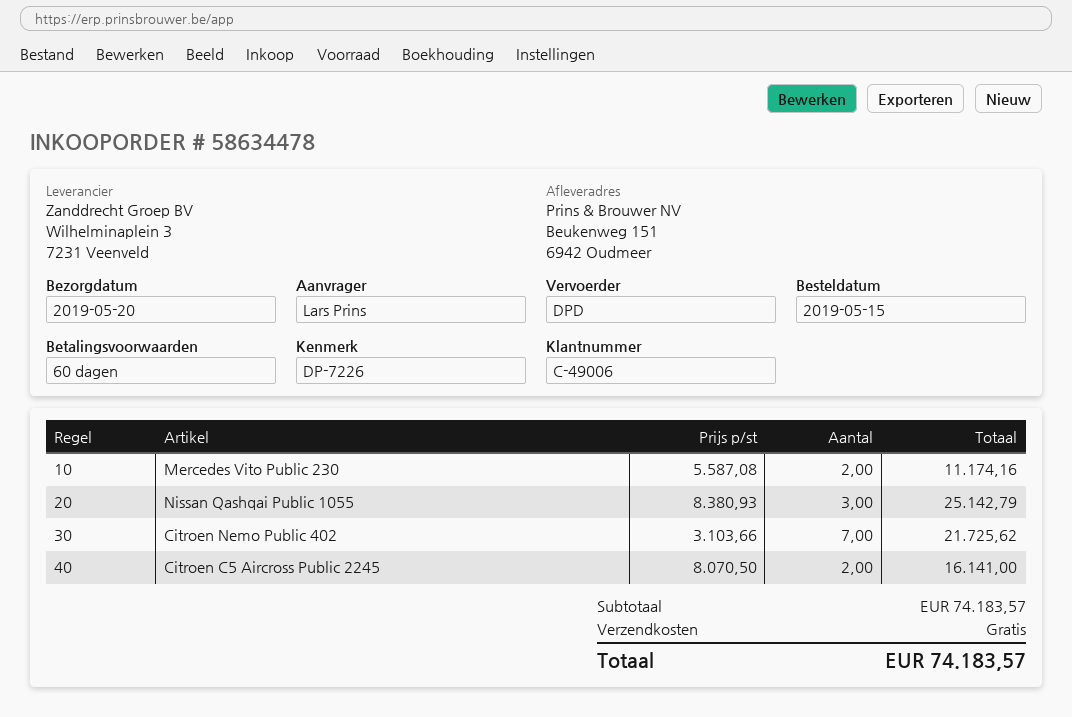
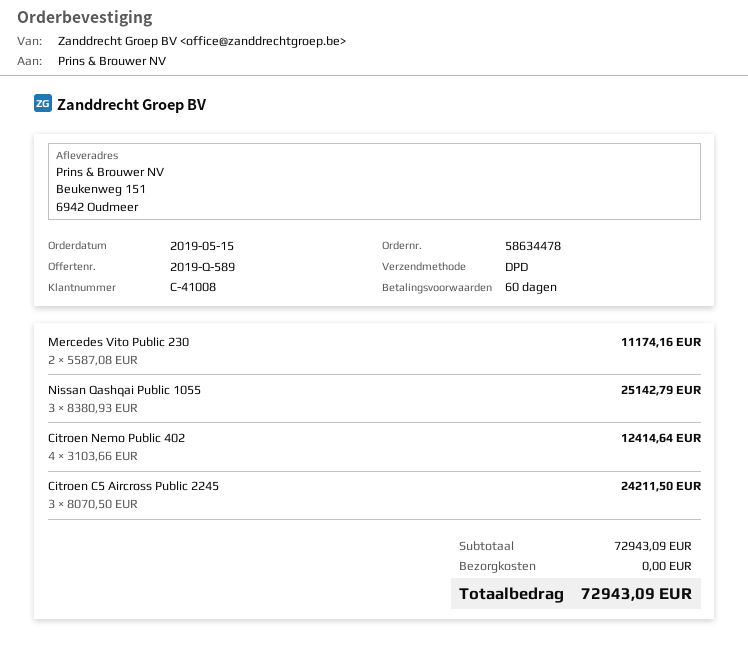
customer number: C-49006 -> C-41008
Citroen Nemo Public 402: 7 x 3103.66 = 21725.62 -> 4 x 3103.66 = 12414.64
Citroen C5 Aircross Public 2245: 2 x 8070.50 = 16141.00 -> 3 x 8070.50 = 24211.50
subtotal: 74183.57 -> 72943.09
total: 74183.57 -> 72943.09

